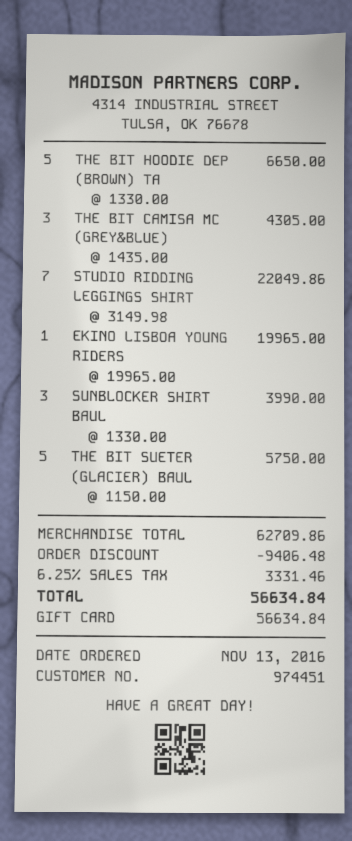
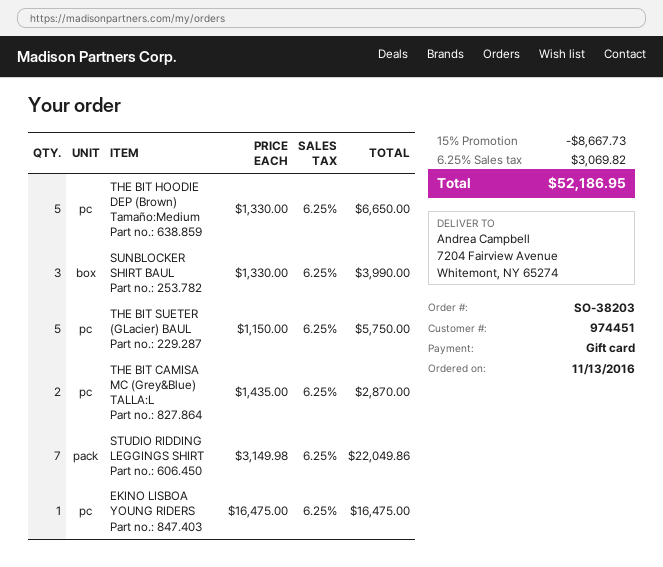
THE BIT CAMISA MC (GREY&BLUE): 3 x 1435.00 = 4305.00 -> 2 x 1435.00 = 2870.00
EKINO LISBOA YOUNG RIDERS: 1 x 19965.00 = 19965.00 -> 1 x 16475.00 = 16475.00
discount: 9406.48 -> 8667.73
tax: 6.25% = 3331.46 -> 6.25% = 3069.82
total: 56634.84 -> 52186.95

